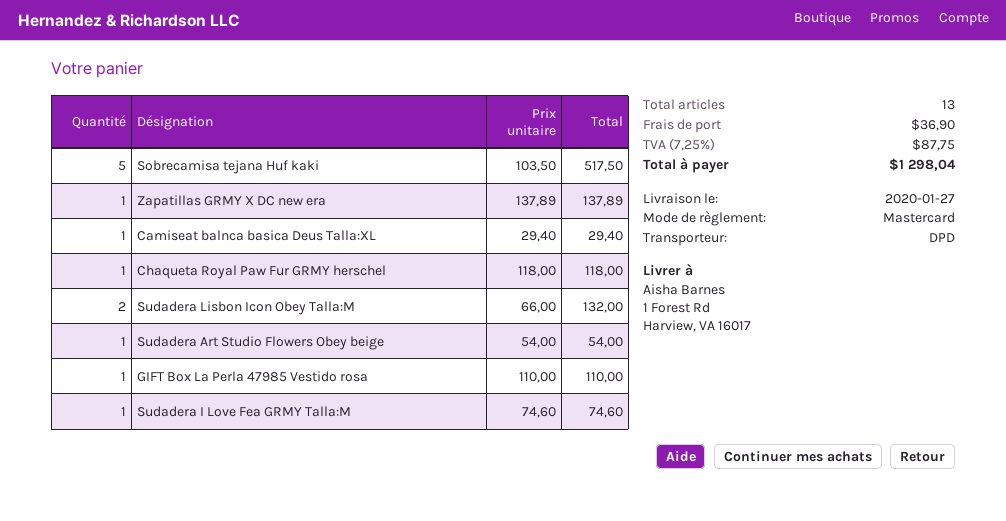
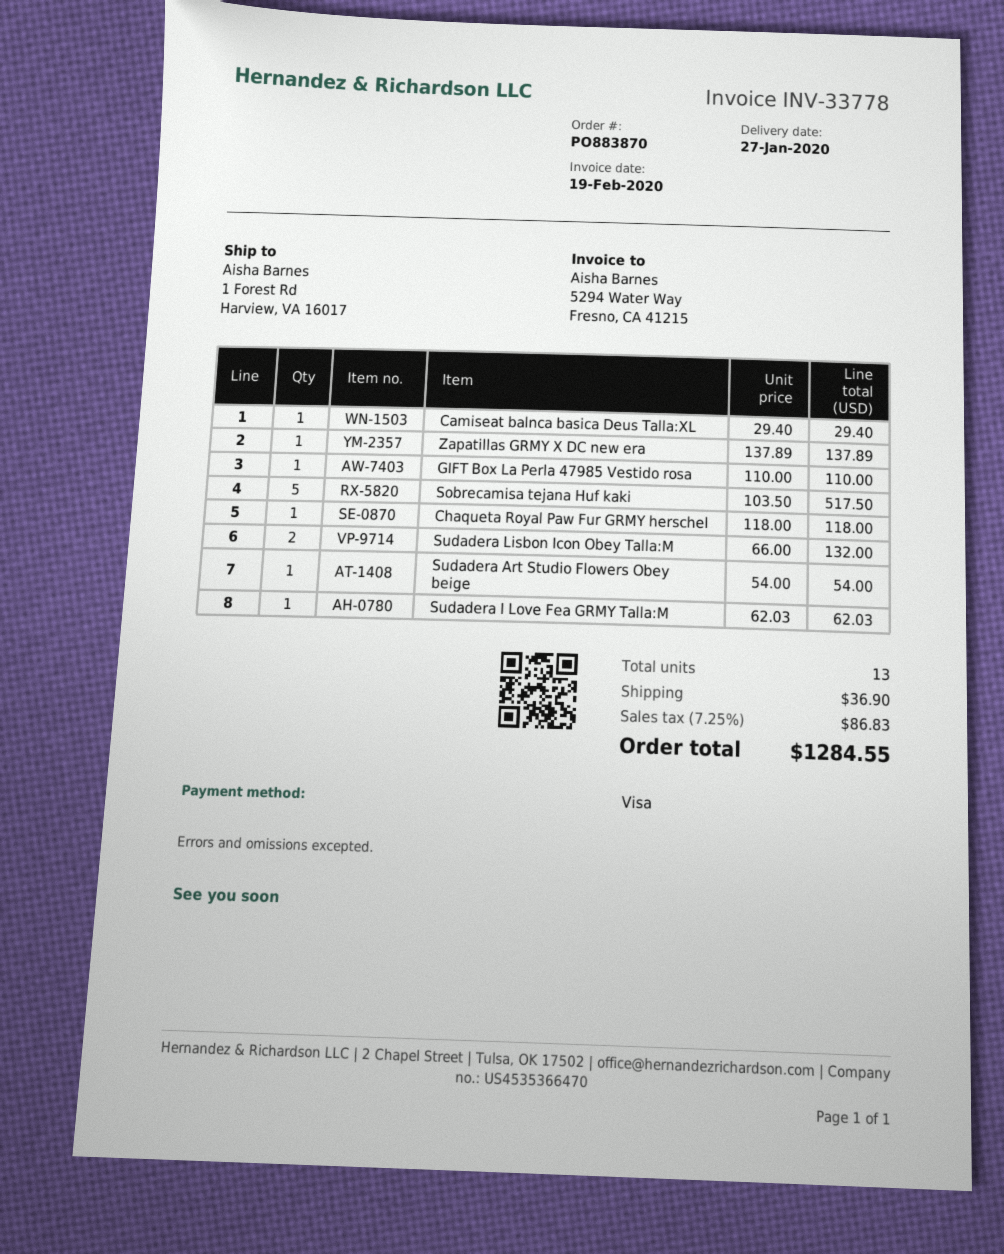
payment method: Mastercard -> Visa
Sudadera I Love Fea GRMY Talla:M: 1 x 74.60 = 74.60 -> 1 x 62.03 = 62.03
tax: 7.25% = 87.75 -> 7.25% = 86.83
total: 1298.04 -> 1284.55

